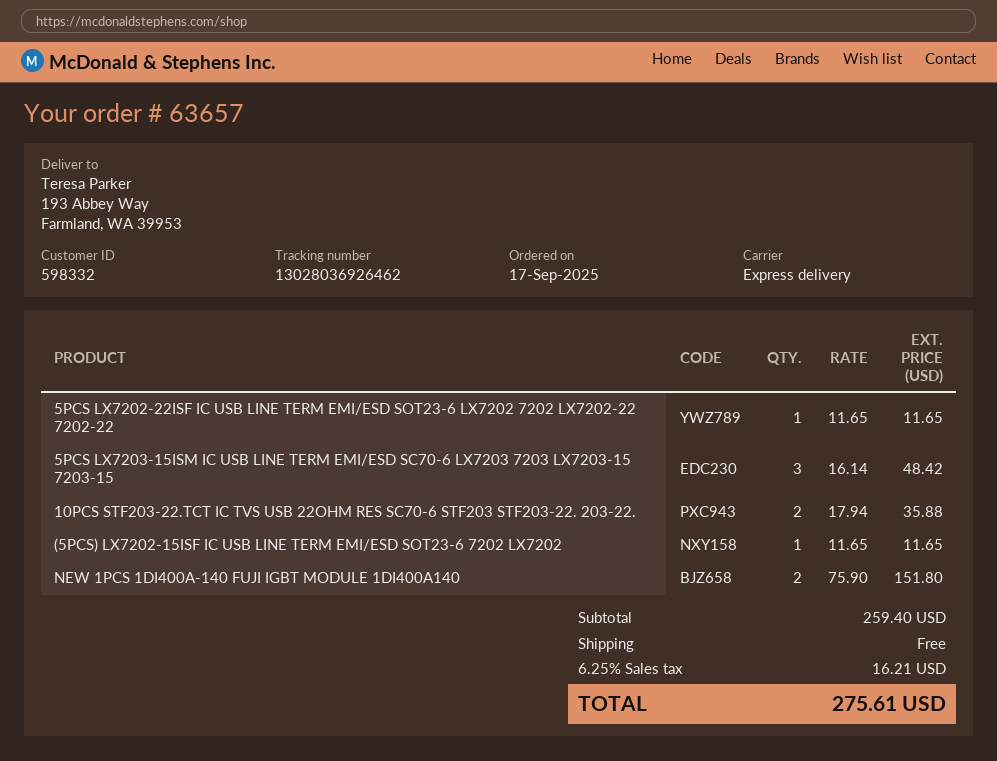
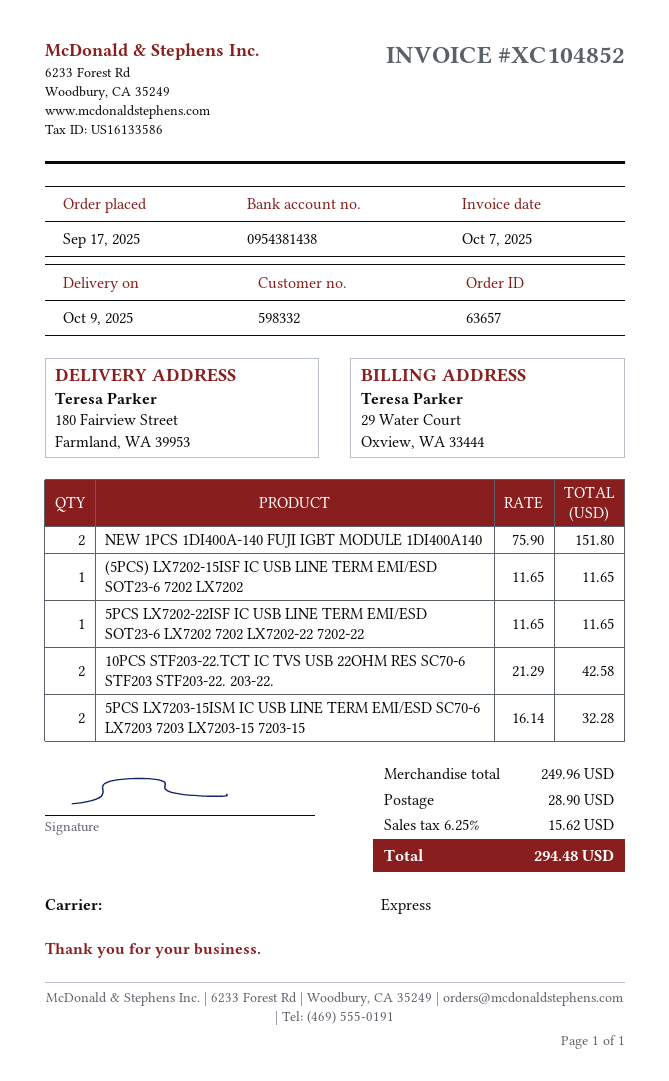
ship to: 193 Abbey Way, Farmland, WA 39953 -> 180 Fairview Street, Farmland, WA 39953
5PCS LX7203-15ISM IC USB LINE TERM EMI/ESD SC70-6 LX7203 7203 LX7203-15 7203-15: 3 x 16.14 = 48.42 -> 2 x 16.14 = 32.28
10PCS STF203-22.TCT IC TVS USB 22OHM RES SC70-6 STF203 STF203-22. 203-22.: 2 x 17.94 = 35.88 -> 2 x 21.29 = 42.58
subtotal: 259.40 -> 249.96
shipping: 0.00 -> 28.90
tax: 6.25% = 16.21 -> 6.25% = 15.62
total: 275.61 -> 294.48

